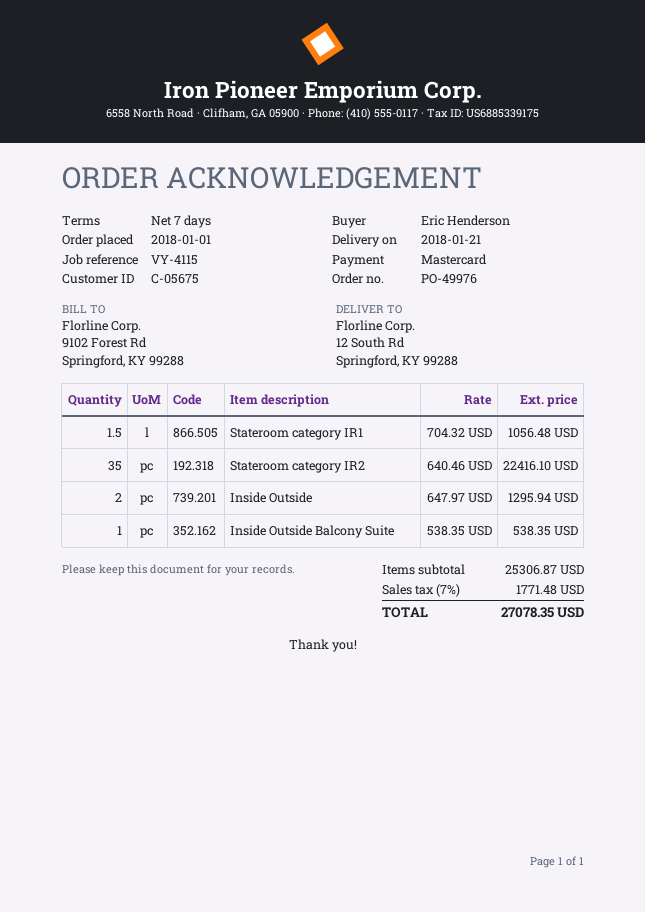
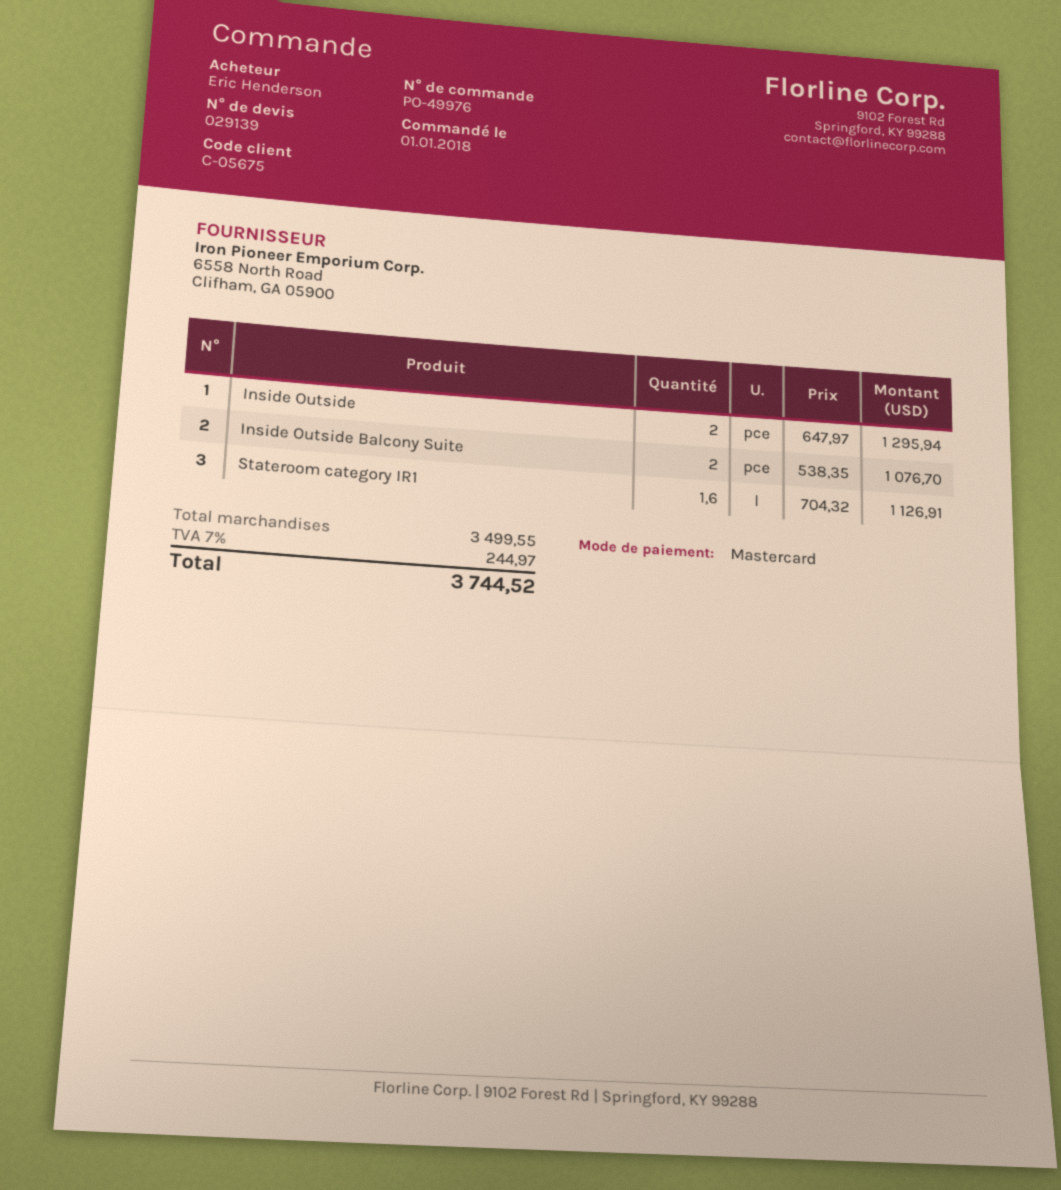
Stateroom category IR1: 1.5 x 704.32 = 1056.48 -> 1.6 x 704.32 = 1126.91
Stateroom category IR2: 35 x 640.46 = 22416.10 -> none
Inside Outside Balcony Suite: 1 x 538.35 = 538.35 -> 2 x 538.35 = 1076.70
subtotal: 25306.87 -> 3499.55
tax: 7% = 1771.48 -> 7% = 244.97
total: 27078.35 -> 3744.52

